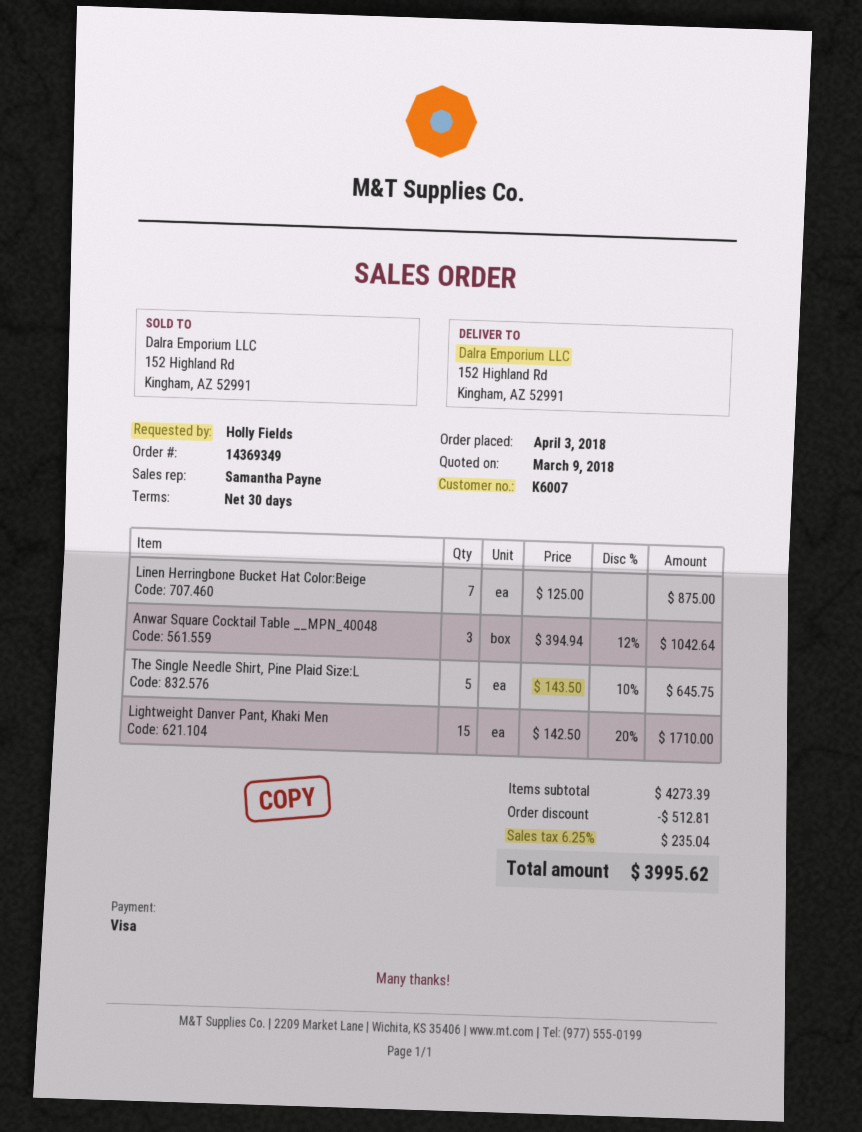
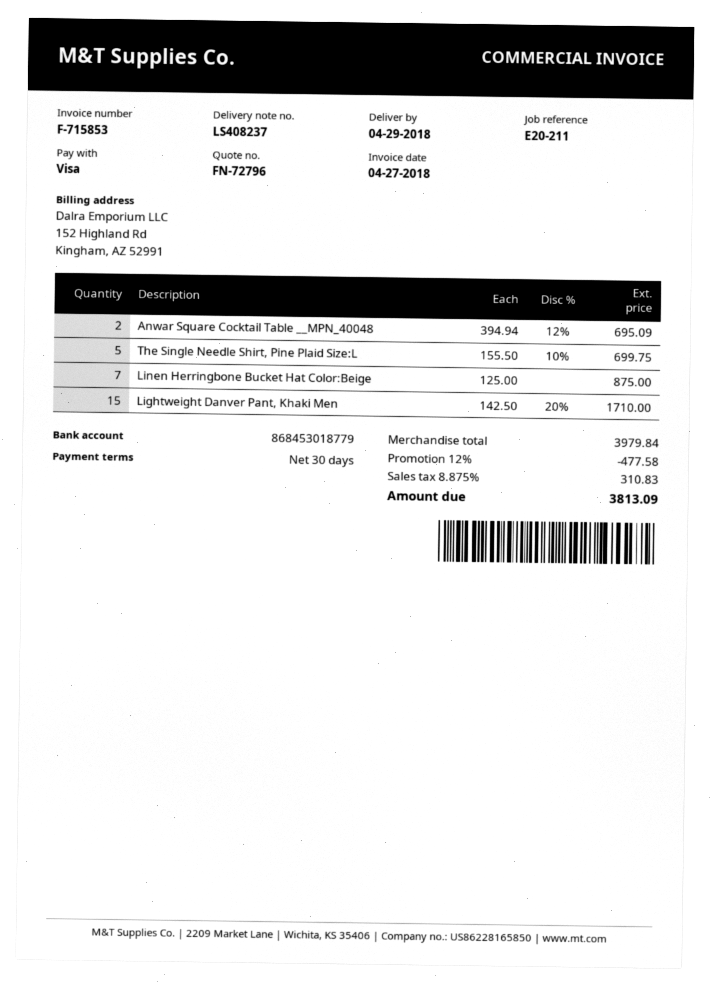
Anwar Square Cocktail Table __MPN_40048: 3 x 394.94 - 12% = 1042.64 -> 2 x 394.94 - 12% = 695.09
The Single Needle Shirt, Pine Plaid Size:L: 5 x 143.50 - 10% = 645.75 -> 5 x 155.50 - 10% = 699.75
subtotal: 4273.39 -> 3979.84
discount: 512.81 -> 477.58
tax: 6.25% = 235.04 -> 8.875% = 310.83
total: 3995.62 -> 3813.09

